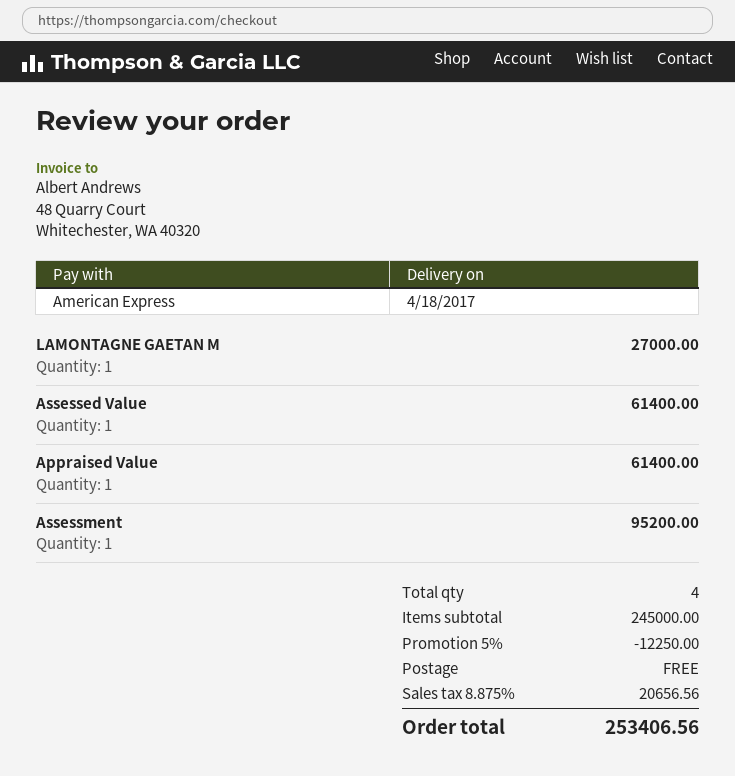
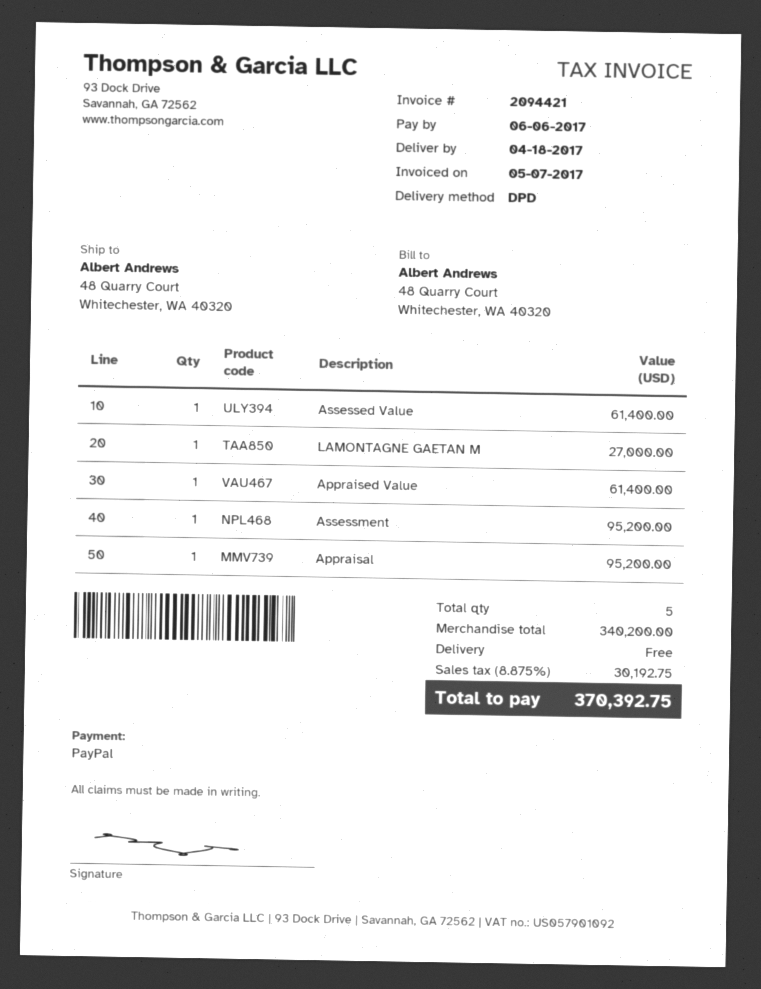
payment method: American Express -> PayPal
Appraisal: none -> 1 for 95200.00
total quantity: 4 -> 5
subtotal: 245000.00 -> 340200.00
discount: 5% = 12250.00 -> none
tax: 8.875% = 20656.56 -> 8.875% = 30192.75
total: 253406.56 -> 370392.75

